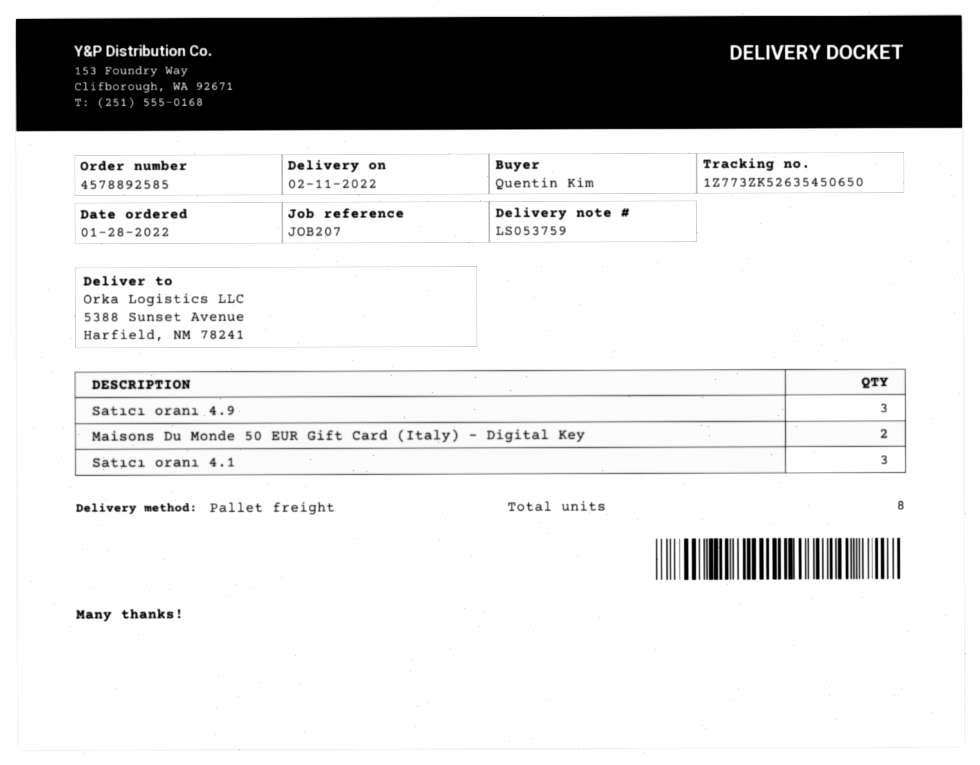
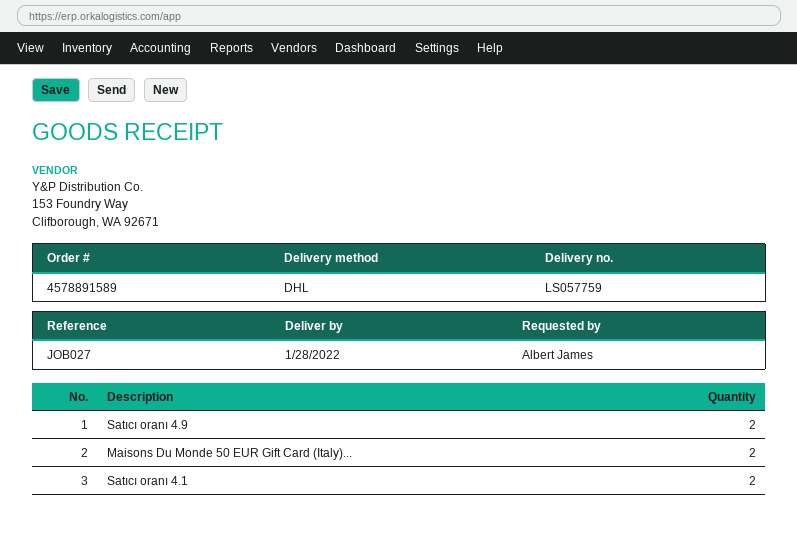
order number: 4578892585 -> 4578891589
delivery note number: LS053759 -> LS057759
delivery date: 2022-02-11 -> 2022-01-28
reference: JOB207 -> JOB027
ordered by: Quentin Kim -> Albert James
shipping method: pallet freight -> DHL
Satıcı oranı 4.9: 3 -> 2
Satıcı oranı 4.1: 3 -> 2

